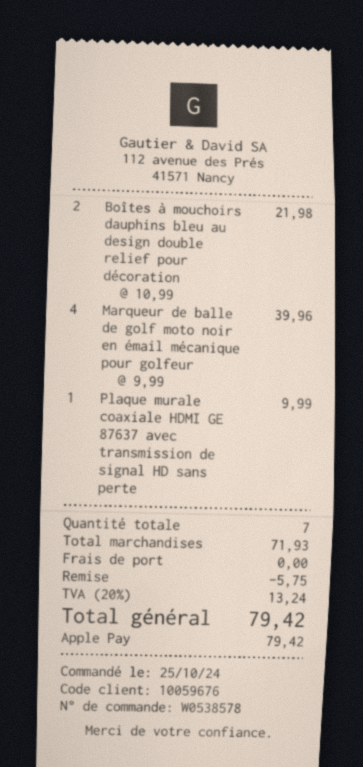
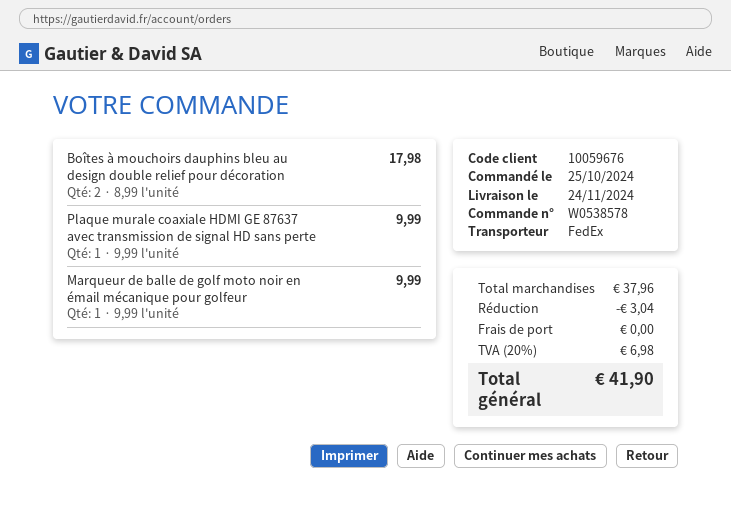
Boîtes à mouchoirs dauphins bleu au design double relief pour décoration: 2 x 10.99 = 21.98 -> 2 x 8.99 = 17.98
Marqueur de balle de golf moto noir en émail mécanique pour golfeur: 4 x 9.99 = 39.96 -> 1 x 9.99 = 9.99
subtotal: 71.93 -> 37.96
discount: 5.75 -> 3.04
tax: 20% = 13.24 -> 20% = 6.98
total: 79.42 -> 41.90

